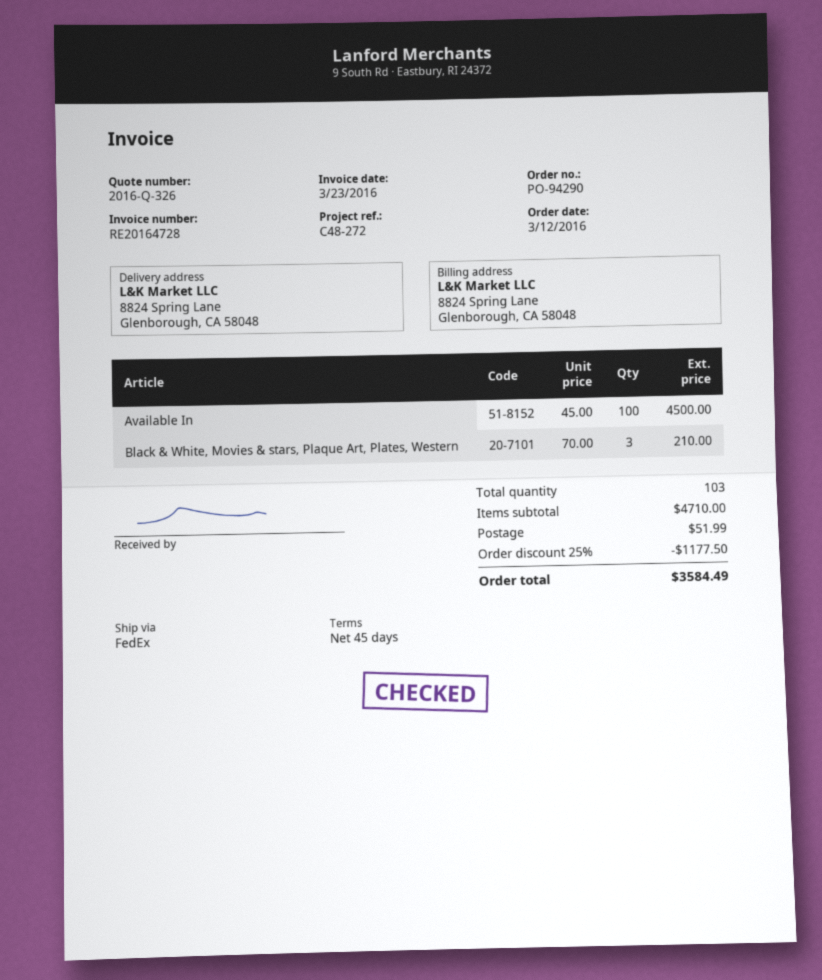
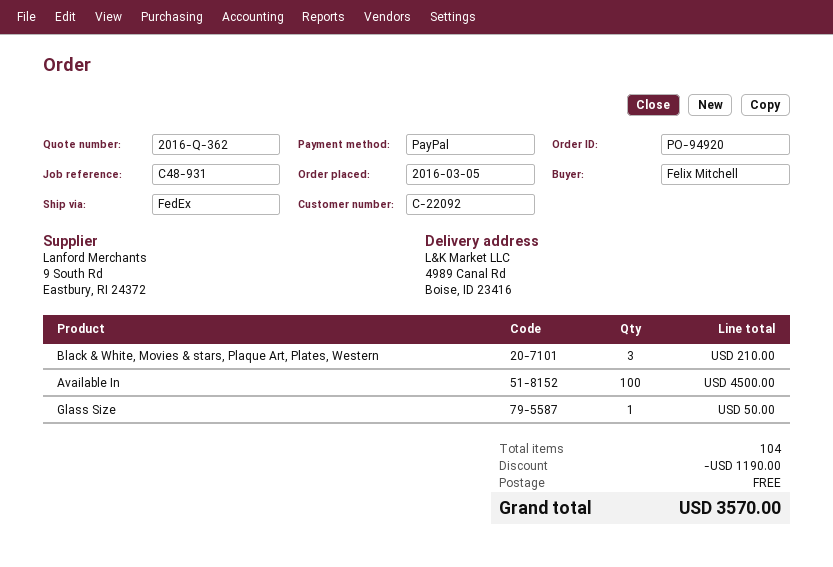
quote number: 2016-Q-326 -> 2016-Q-362
order number: PO-94290 -> PO-94920
order date: 2016-03-12 -> 2016-03-05
reference: C48-272 -> C48-931
ship to: 8824 Spring Lane, Glenborough, CA 58048 -> 4989 Canal Rd, Boise, ID 23416
Glass Size: none -> 1 for 50.00
total quantity: 103 -> 104
discount: 1177.50 -> 1190.00
shipping: 51.99 -> 0.00
total: 3584.49 -> 3570.00

